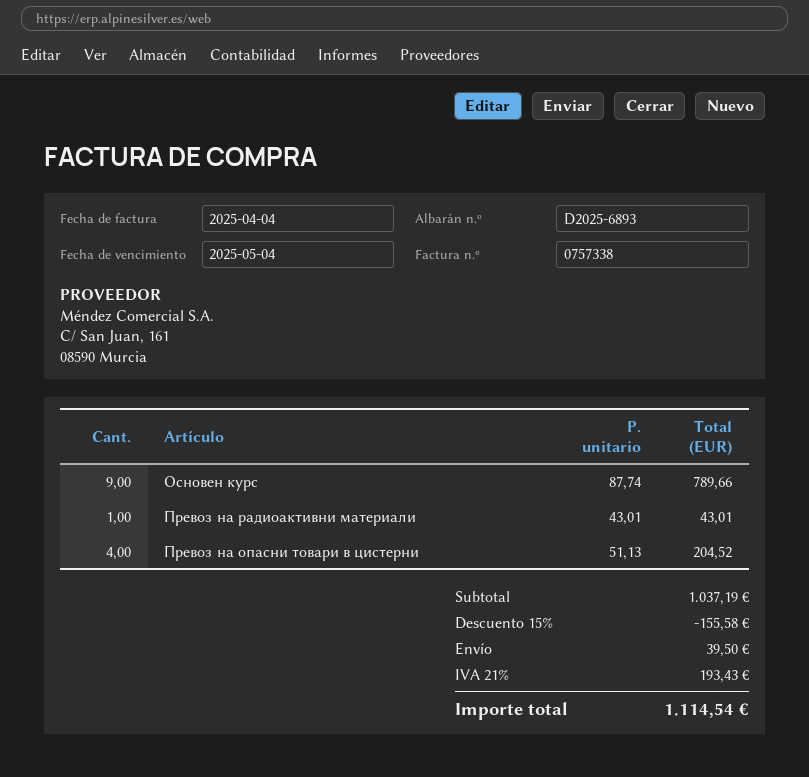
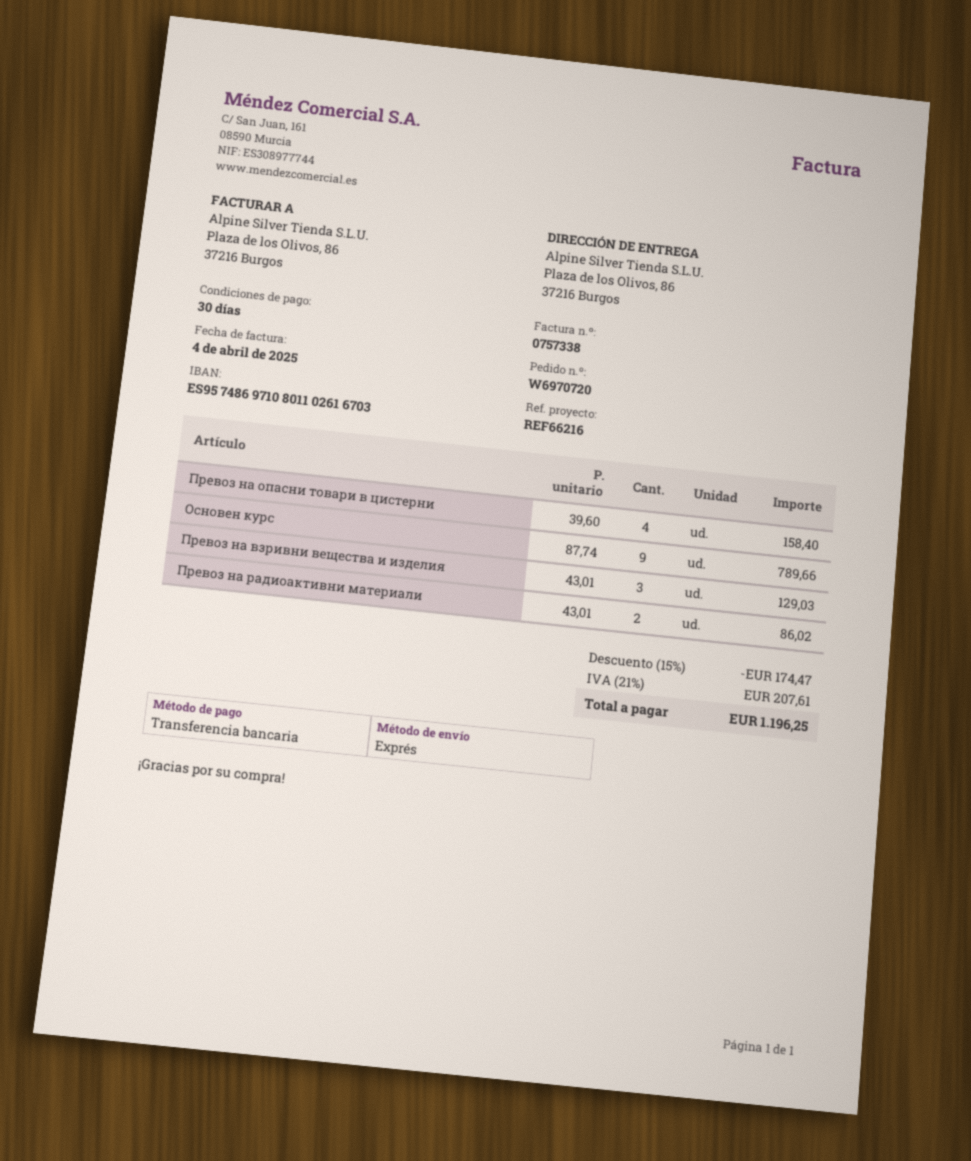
Превоз на радиоактивни материали: 1 x 43.01 = 43.01 -> 2 x 43.01 = 86.02
Превоз на опасни товари в цистерни: 4 x 51.13 = 204.52 -> 4 x 39.60 = 158.40
Превоз на взривни вещества и изделия: none -> 3 x 43.01 = 129.03
discount: 15% = 155.58 -> 15% = 174.47
shipping: 39.50 -> none
tax: 21% = 193.43 -> 21% = 207.61
total: 1114.54 -> 1196.25

